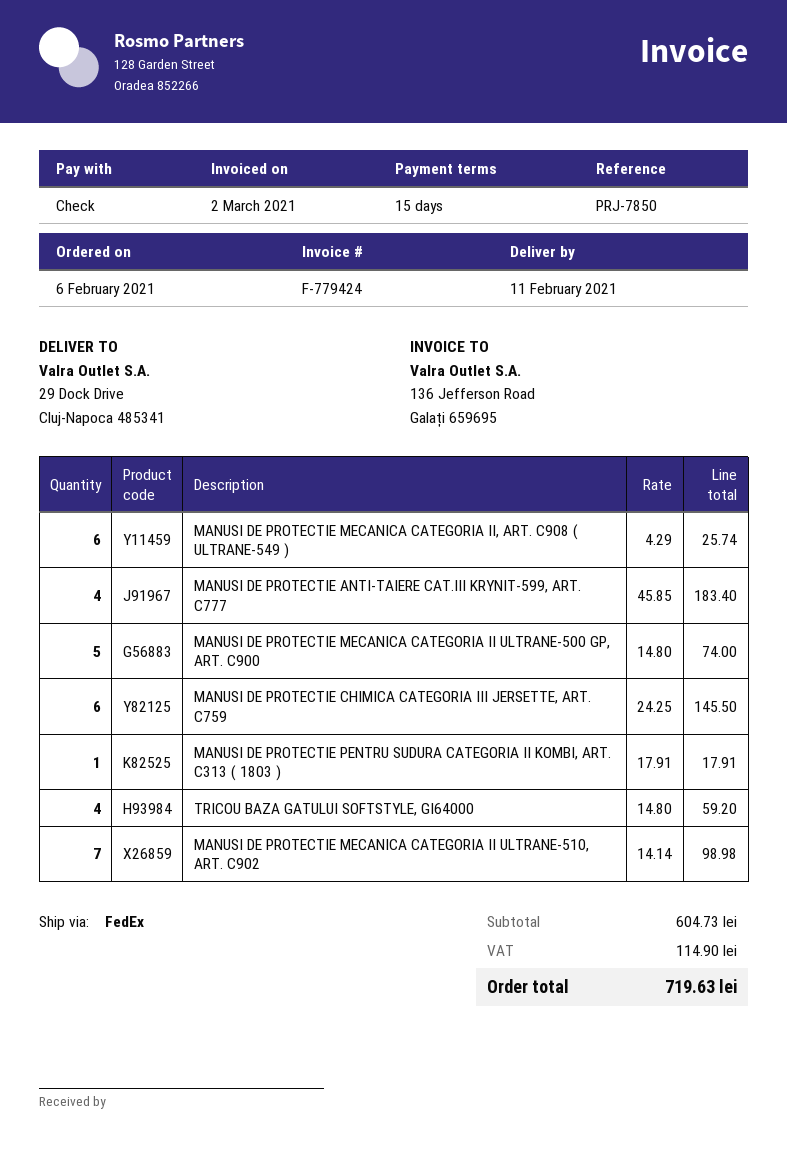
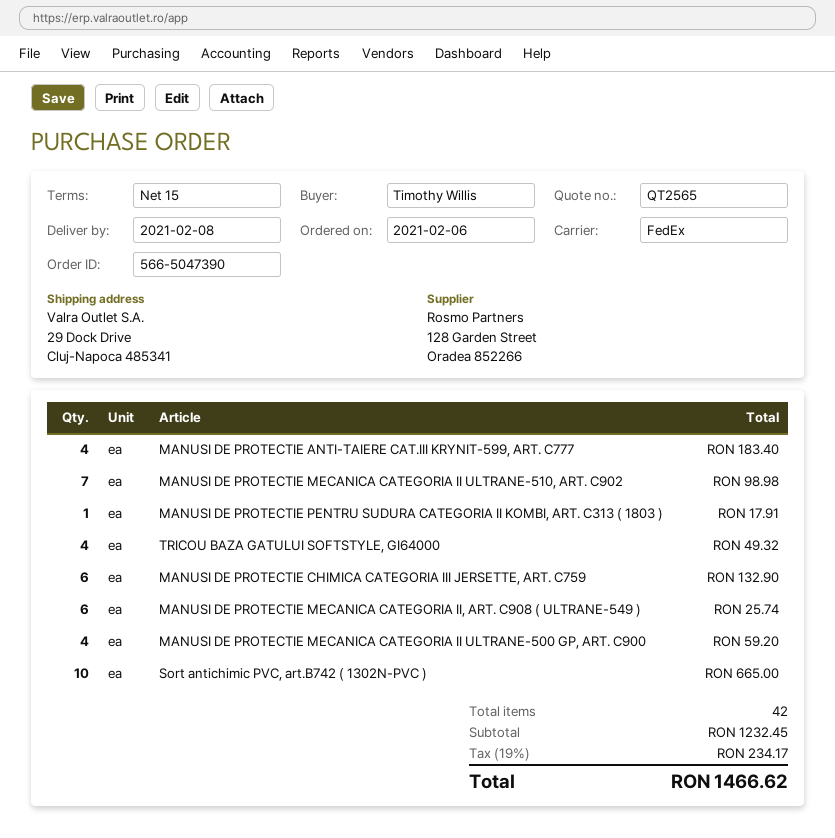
delivery date: 2021-02-11 -> 2021-02-08
MANUSI DE PROTECTIE MECANICA CATEGORIA II ULTRANE-500 GP, ART. C900: 5 for 74.00 -> 4 for 59.20
MANUSI DE PROTECTIE CHIMICA CATEGORIA III JERSETTE, ART. C759: 6 for 145.50 -> 6 for 132.90
TRICOU BAZA GATULUI SOFTSTYLE, GI64000: 4 for 59.20 -> 4 for 49.32
Sort antichimic PVC, art.B742 ( 1302N-PVC ): none -> 10 for 665.00
subtotal: 604.73 -> 1232.45
tax: 114.90 -> 234.17
total: 719.63 -> 1466.62

